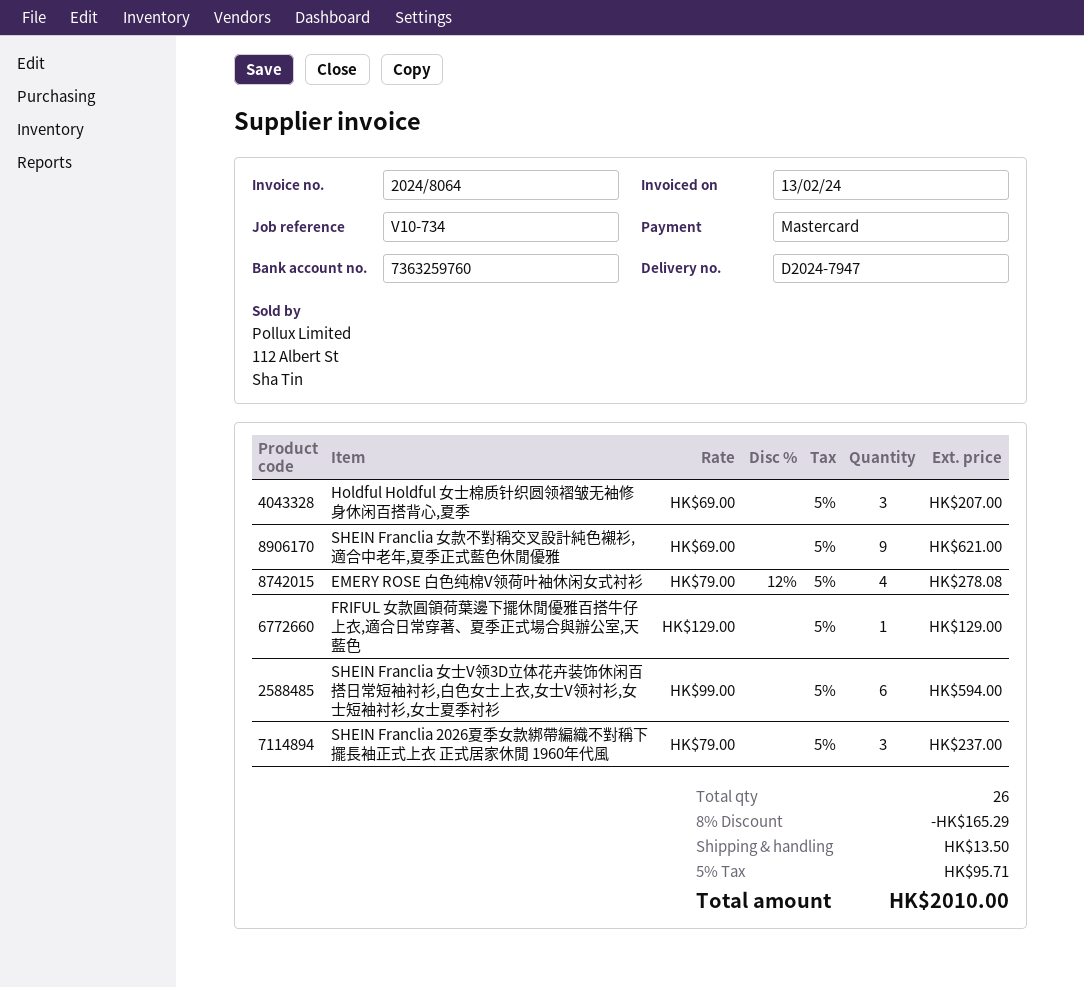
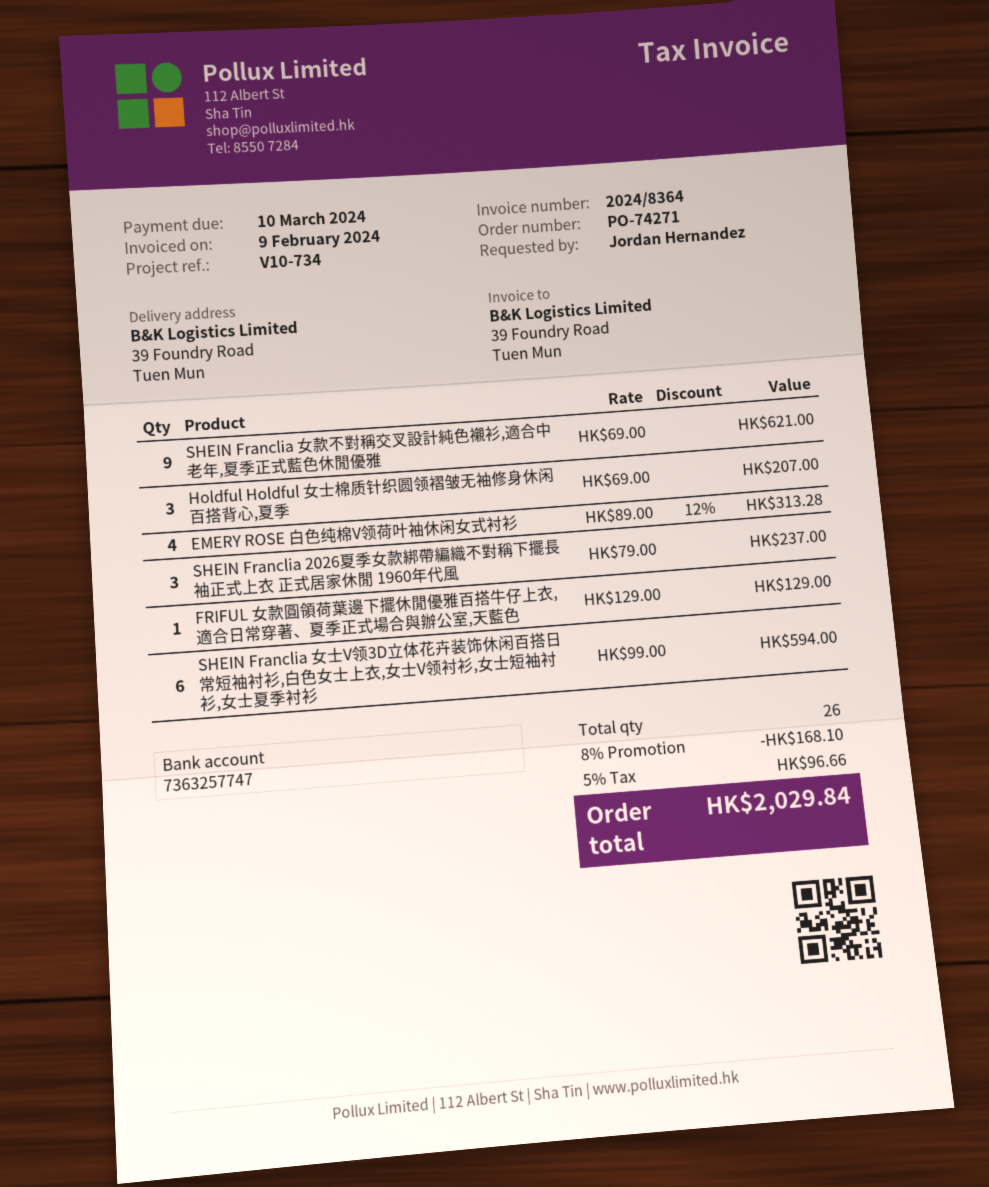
invoice number: 2024/8064 -> 2024/8364
invoice date: 2024-02-13 -> 2024-02-09
bank account: 7363259760 -> 7363257747
EMERY ROSE 白色纯棉V领荷叶袖休闲女式衬衫: 4 x 79.00 - 12% = 278.08 -> 4 x 89.00 - 12% = 313.28
discount: 8% = 165.29 -> 8% = 168.10
shipping: 13.50 -> none
tax: 5% = 95.71 -> 5% = 96.66
total: 2010.00 -> 2029.84

